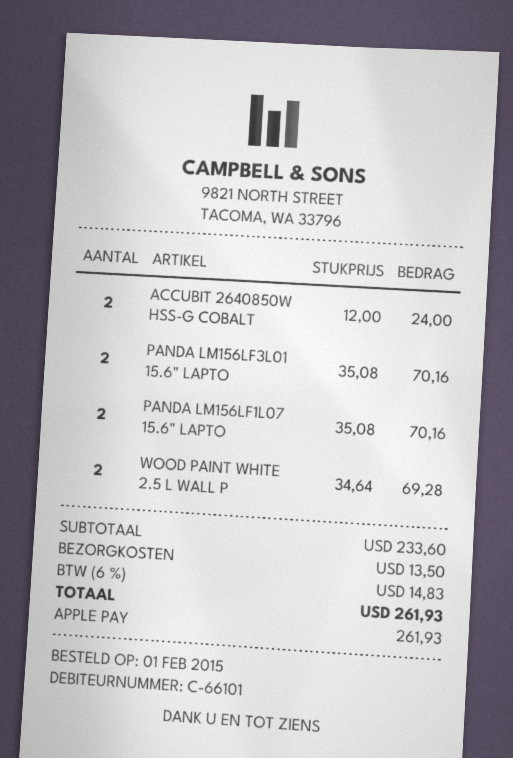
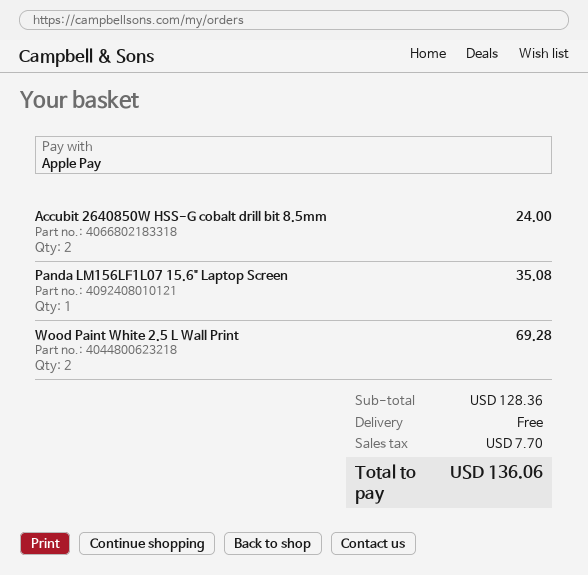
PANDA LM156LF3L01 15.6" LAPTO: 2 for 70.16 -> none
PANDA LM156LF1L07 15.6" LAPTO: 2 for 70.16 -> 1 for 35.08
subtotal: 233.60 -> 128.36
shipping: 13.50 -> 0.00
tax: 14.83 -> 7.70
total: 261.93 -> 136.06

